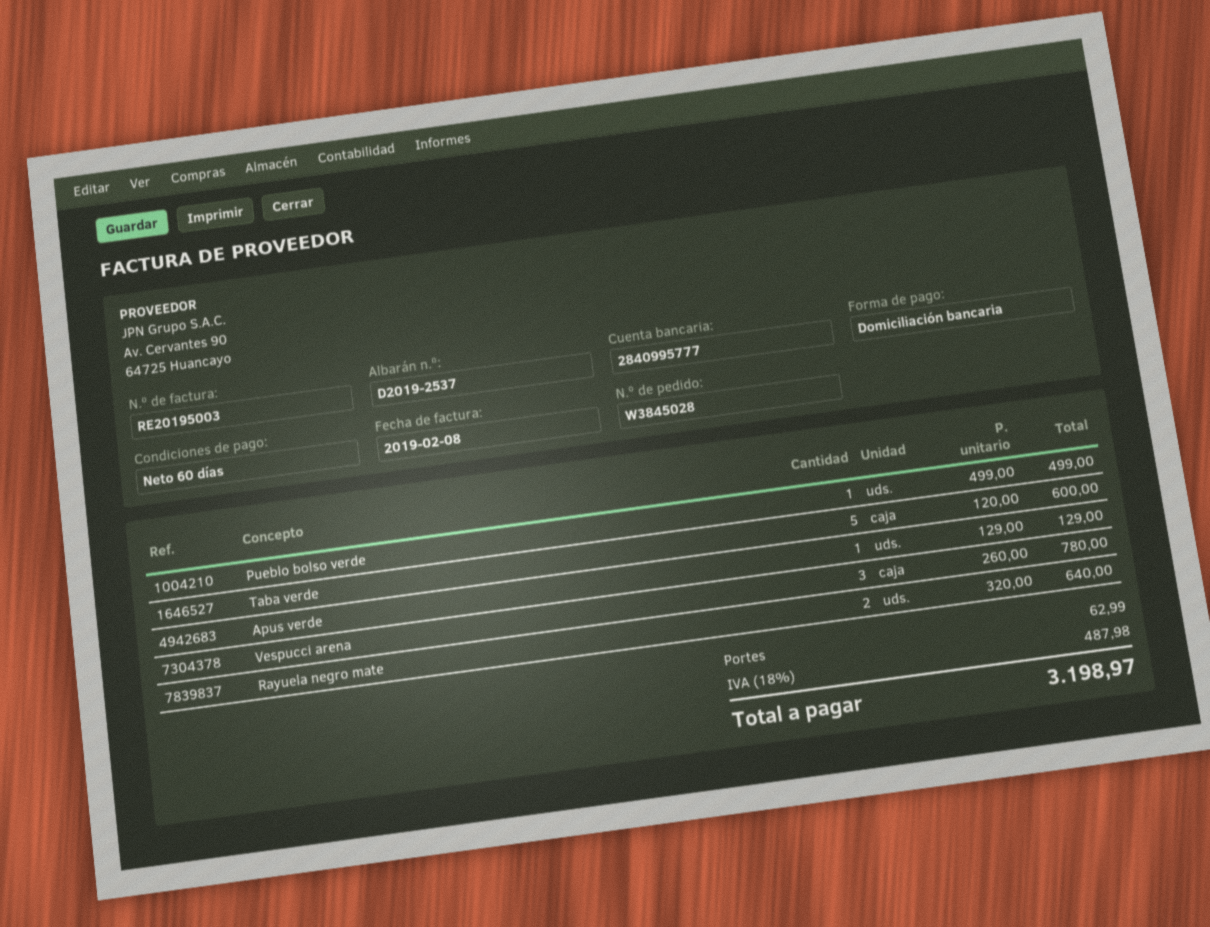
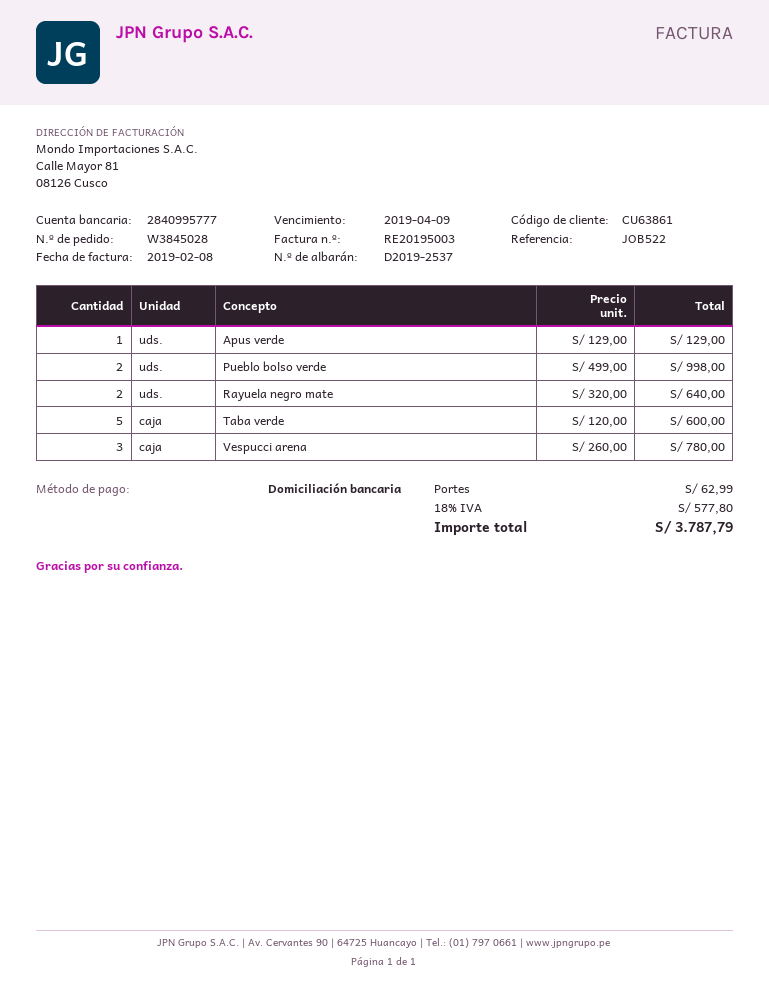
Pueblo bolso verde: 1 x 499.00 = 499.00 -> 2 x 499.00 = 998.00
tax: 18% = 487.98 -> 18% = 577.80
total: 3198.97 -> 3787.79

